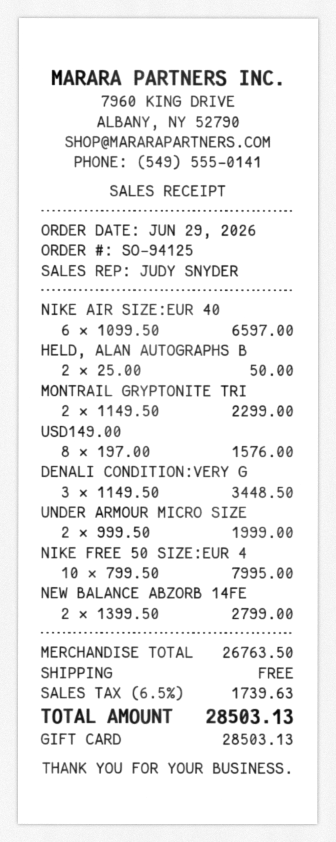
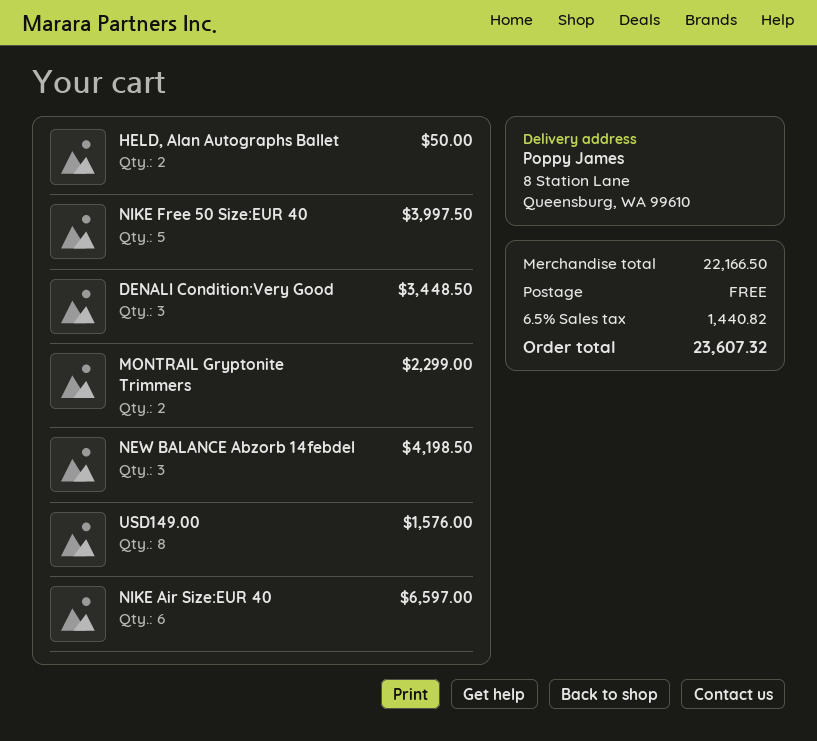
UNDER ARMOUR MICRO SIZE: 2 for 1999.00 -> none
NIKE FREE 50 SIZE:EUR 4: 10 for 7995.00 -> 5 for 3997.50
NEW BALANCE ABZORB 14FE: 2 for 2799.00 -> 3 for 4198.50
subtotal: 26763.50 -> 22166.50
tax: 6.5% = 1739.63 -> 6.5% = 1440.82
total: 28503.13 -> 23607.32

